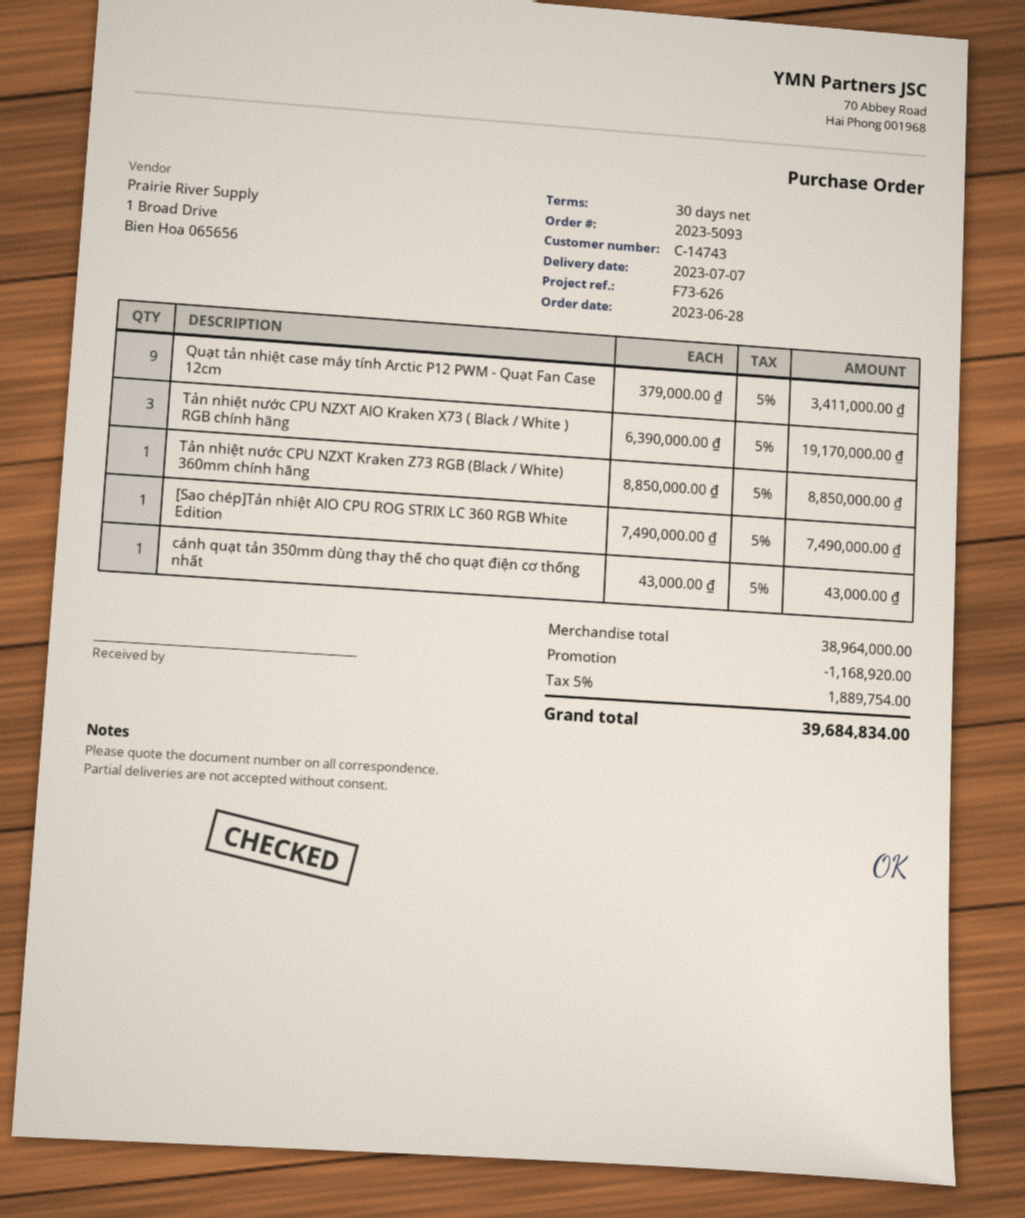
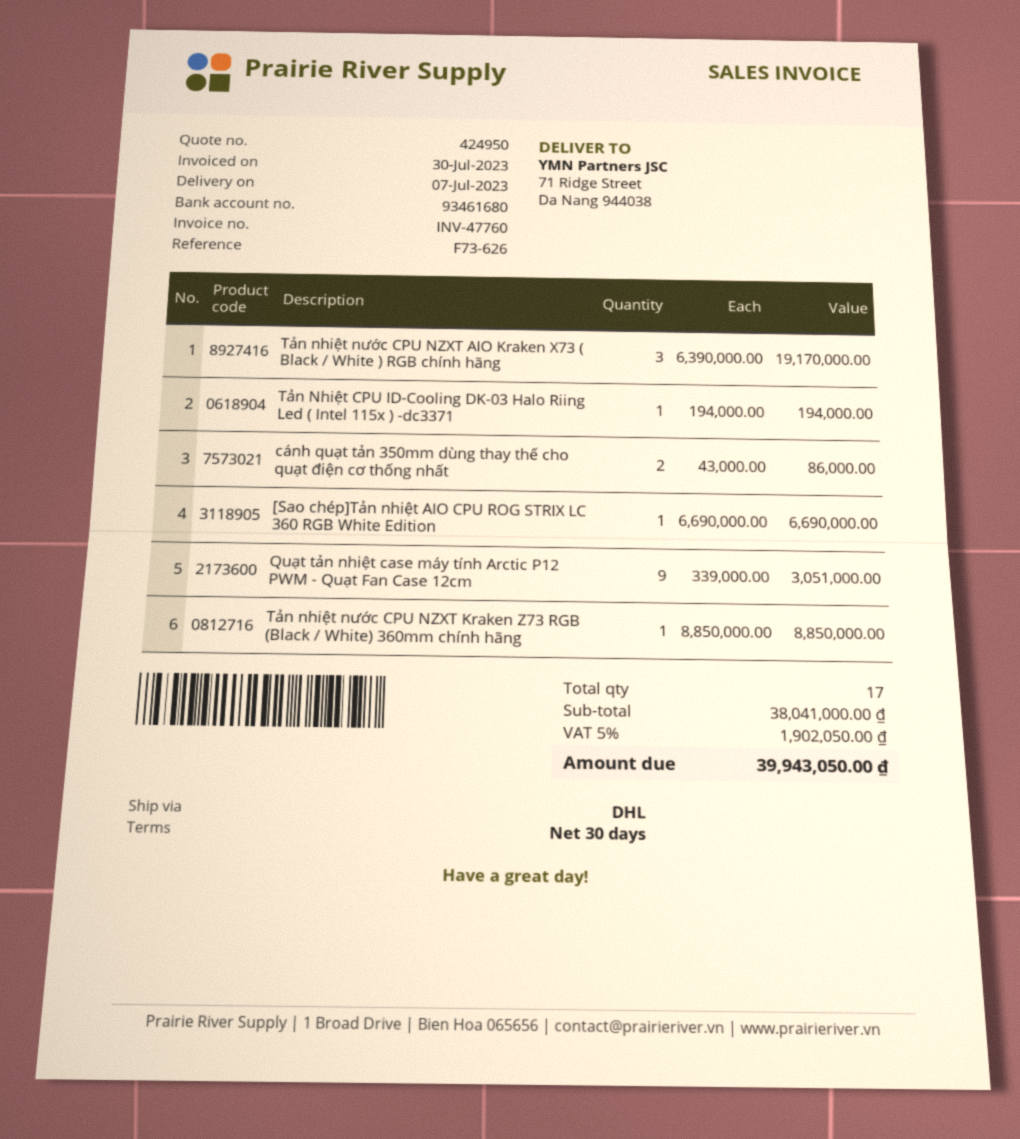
Quạt tản nhiệt case máy tính Arctic P12 PWM - Quạt Fan Case 12cm: 9 x 379000.00 = 3411000.00 -> 9 x 339000.00 = 3051000.00
[Sao chép]Tản nhiệt AIO CPU ROG STRIX LC 360 RGB White Edition: 1 x 7490000.00 = 7490000.00 -> 1 x 6690000.00 = 6690000.00
cánh quạt tản 350mm dùng thay thế cho quạt điện cơ thống nhất: 1 x 43000.00 = 43000.00 -> 2 x 43000.00 = 86000.00
Tản Nhiệt CPU ID-Cooling DK-03 Halo Riing Led ( Intel 115x ) -dc3371: none -> 1 x 194000.00 = 194000.00
subtotal: 38964000.00 -> 38041000.00
discount: 1168920.00 -> none
tax: 5% = 1889754.00 -> 5% = 1902050.00
total: 39684834.00 -> 39943050.00

